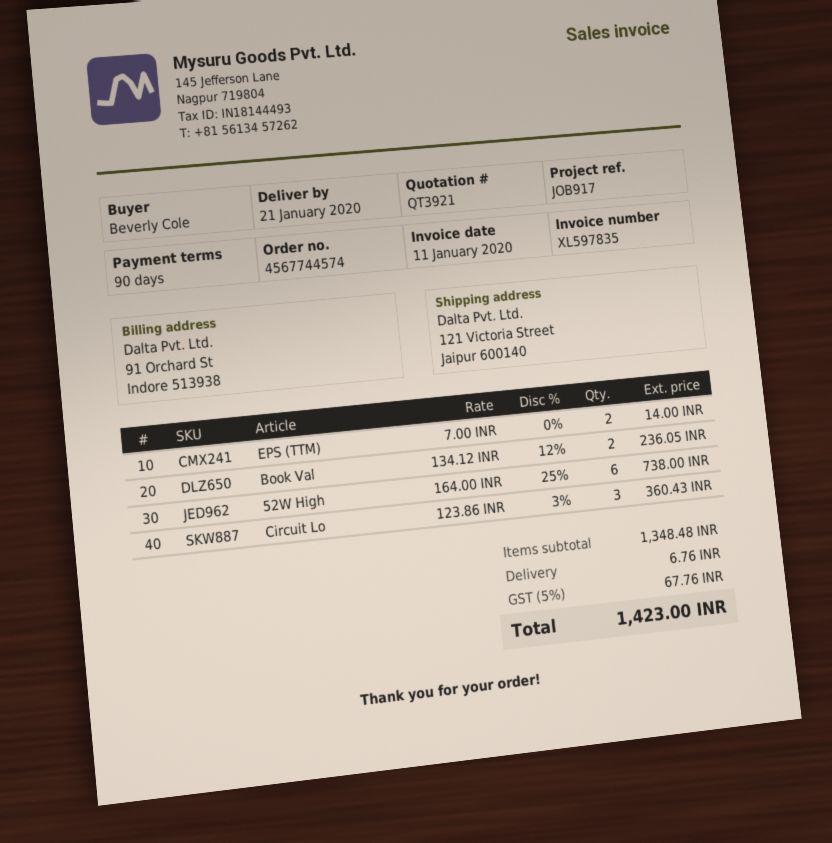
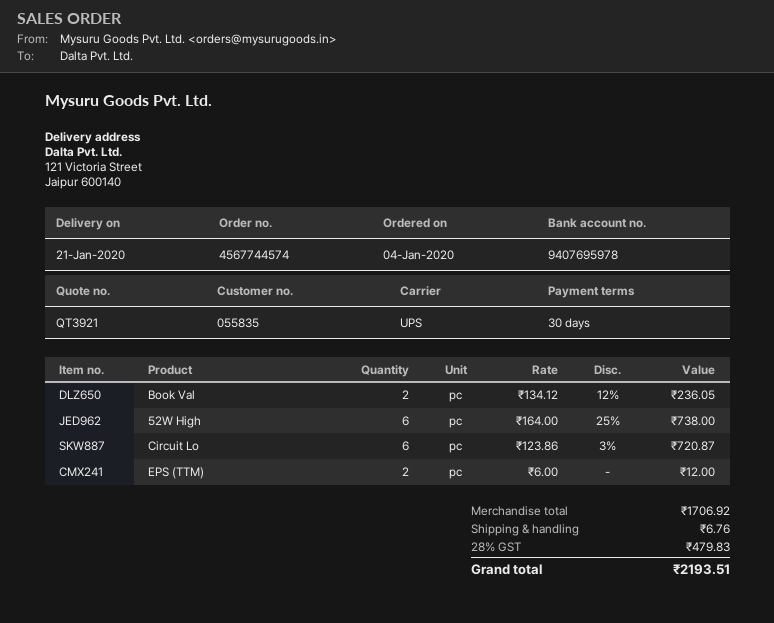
payment terms: 90 days -> 30 days
EPS (TTM): 2 x 7.00 = 14.00 -> 2 x 6.00 = 12.00
Circuit Lo: 3 x 123.86 - 3% = 360.43 -> 6 x 123.86 - 3% = 720.87
subtotal: 1348.48 -> 1706.92
tax: 5% = 67.76 -> 28% = 479.83
total: 1423.00 -> 2193.51

